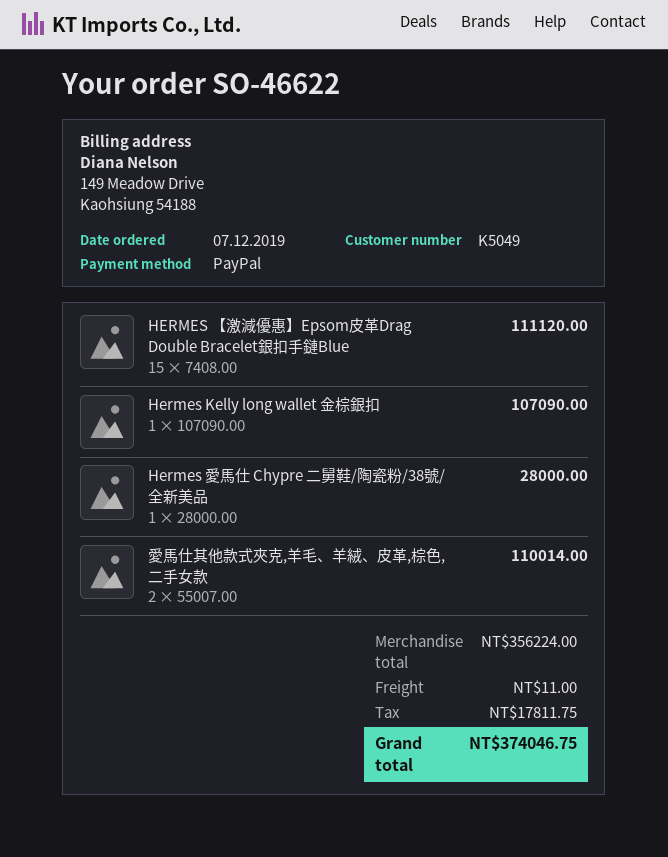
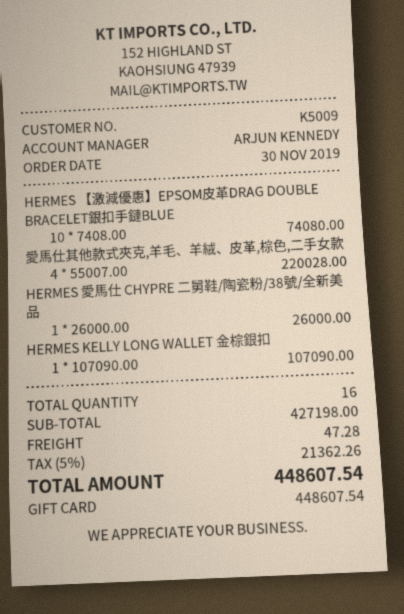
order date: 2019-12-07 -> 2019-11-30
customer number: K5049 -> K5009
payment method: PayPal -> gift card
HERMES 【激減優惠】Epsom皮革Drag Double Bracelet銀扣手鏈Blue: 15 x 7408.00 = 111120.00 -> 10 x 7408.00 = 74080.00
Hermes 愛馬仕 Chypre 二舅鞋/陶瓷粉/38號/全新美品: 1 x 28000.00 = 28000.00 -> 1 x 26000.00 = 26000.00
愛馬仕其他款式夾克,羊毛、羊絨、皮革,棕色,二手女款: 2 x 55007.00 = 110014.00 -> 4 x 55007.00 = 220028.00
subtotal: 356224.00 -> 427198.00
shipping: 11.00 -> 47.28
tax: 17811.75 -> 21362.26
total: 374046.75 -> 448607.54

